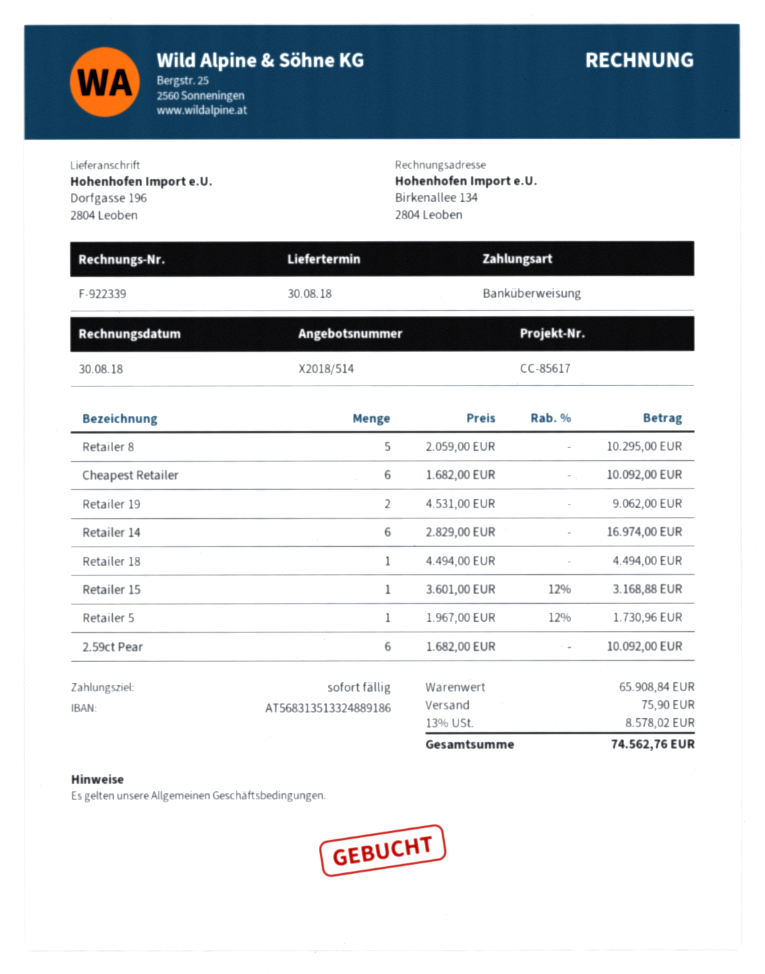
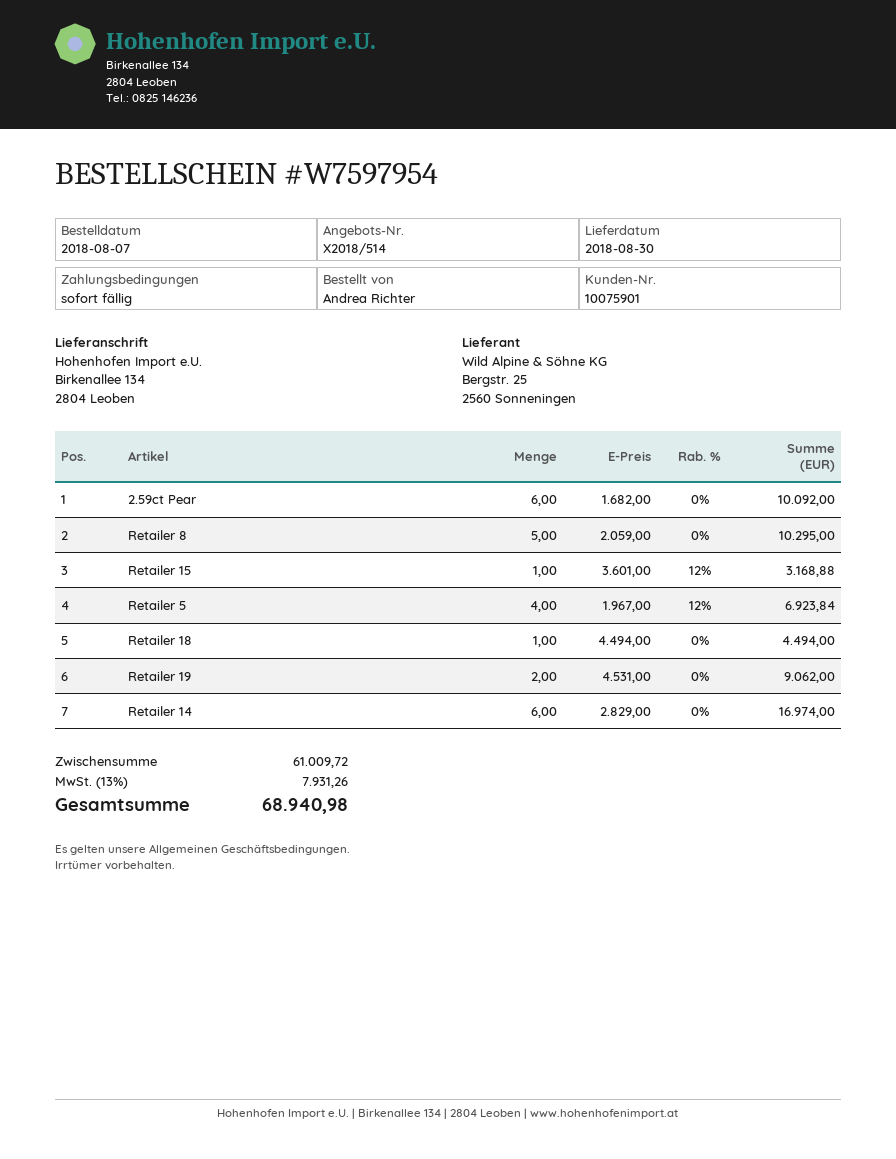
ship to: Dorfgasse 196, 2804 Leoben -> Birkenallee 134, 2804 Leoben
Cheapest Retailer: 6 x 1682.00 = 10092.00 -> none
Retailer 5: 1 x 1967.00 - 12% = 1730.96 -> 4 x 1967.00 - 12% = 6923.84
subtotal: 65908.84 -> 61009.72
shipping: 75.90 -> none
tax: 13% = 8578.02 -> 13% = 7931.26
total: 74562.76 -> 68940.98

